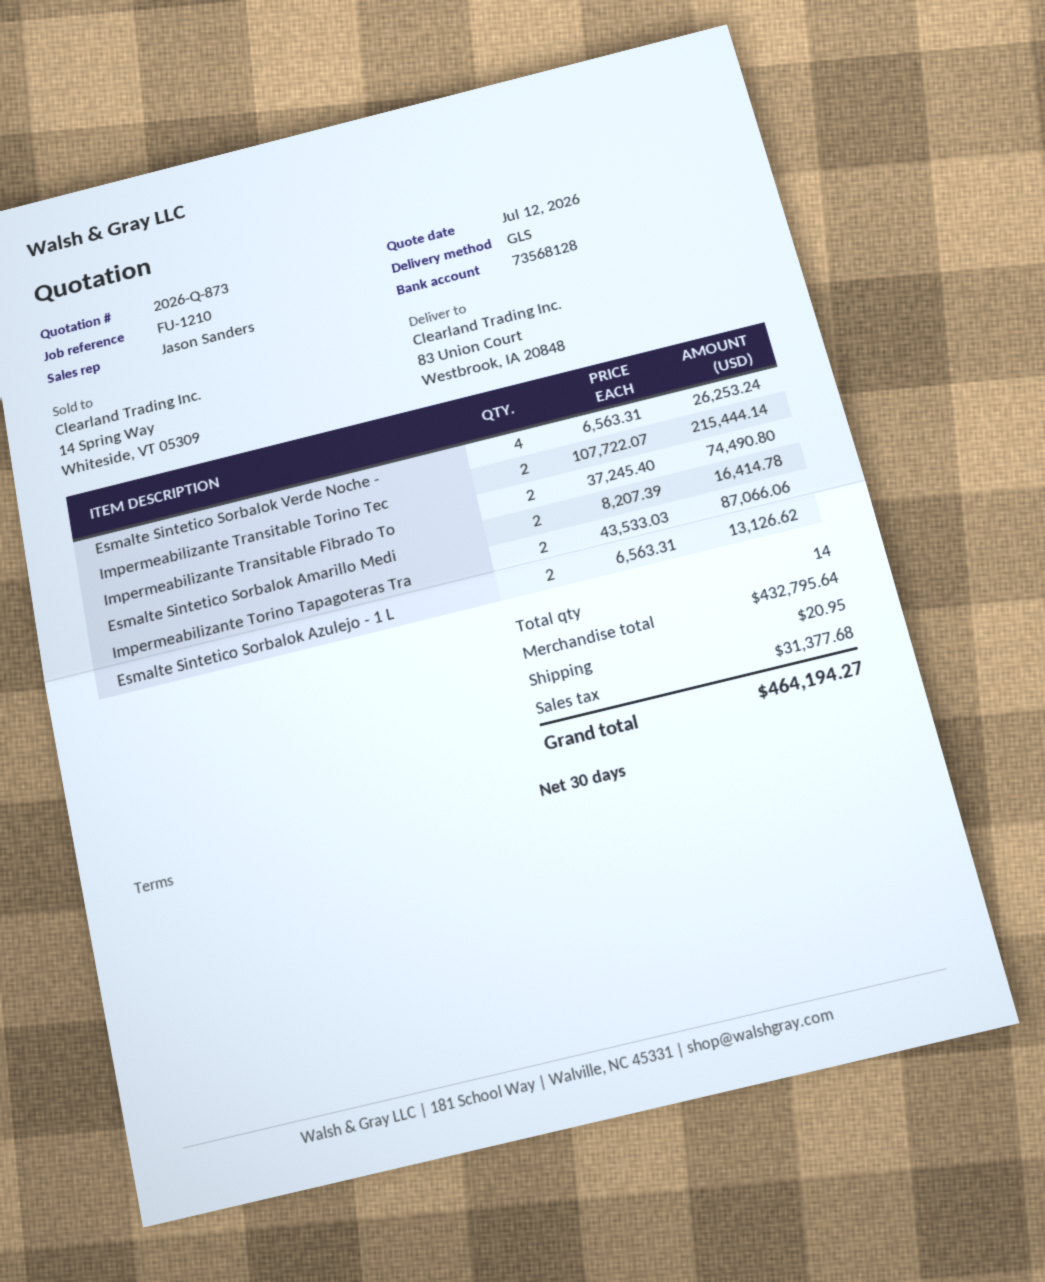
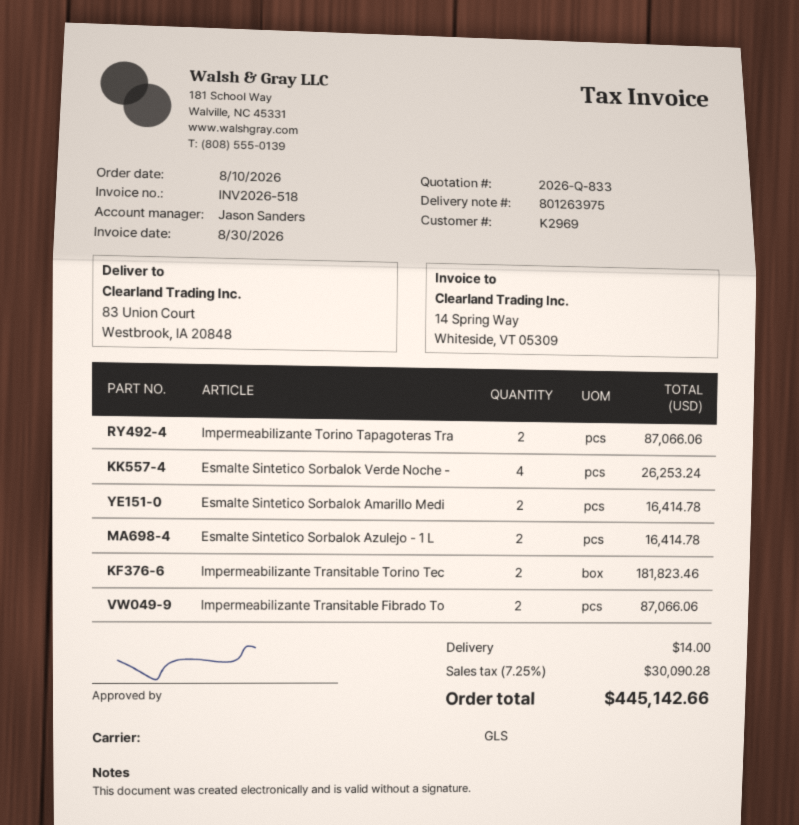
quote number: 2026-Q-873 -> 2026-Q-833
Impermeabilizante Transitable Torino Tec: 2 for 215444.14 -> 2 for 181823.46
Impermeabilizante Transitable Fibrado To: 2 for 74490.80 -> 2 for 87066.06
Esmalte Sintetico Sorbalok Azulejo - 1 L: 2 for 13126.62 -> 2 for 16414.78
shipping: 20.95 -> 14.00
tax: 31377.68 -> 30090.28
total: 464194.27 -> 445142.66

